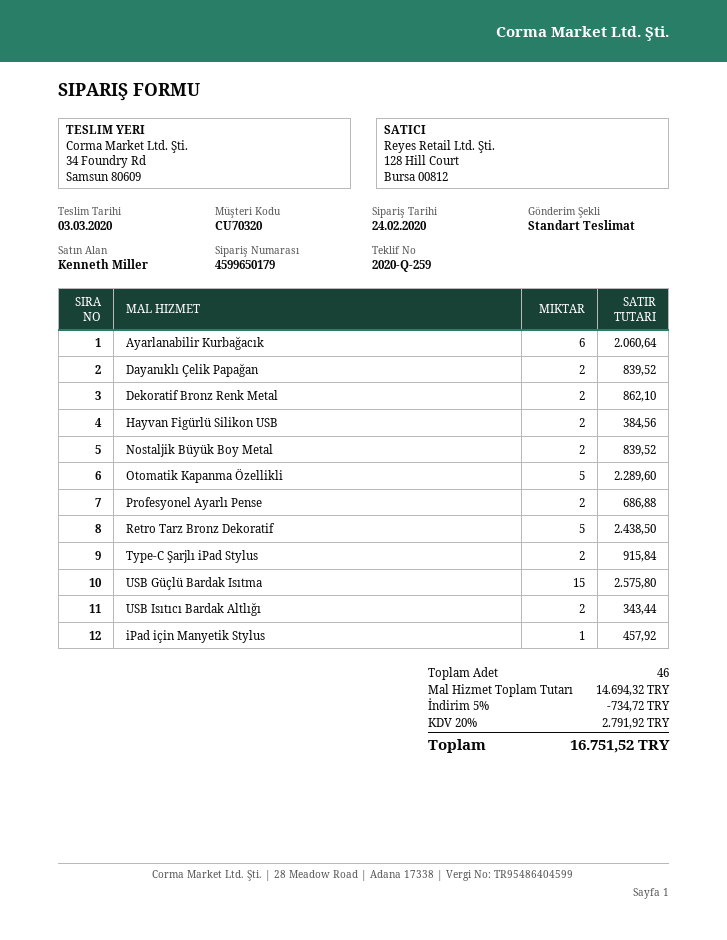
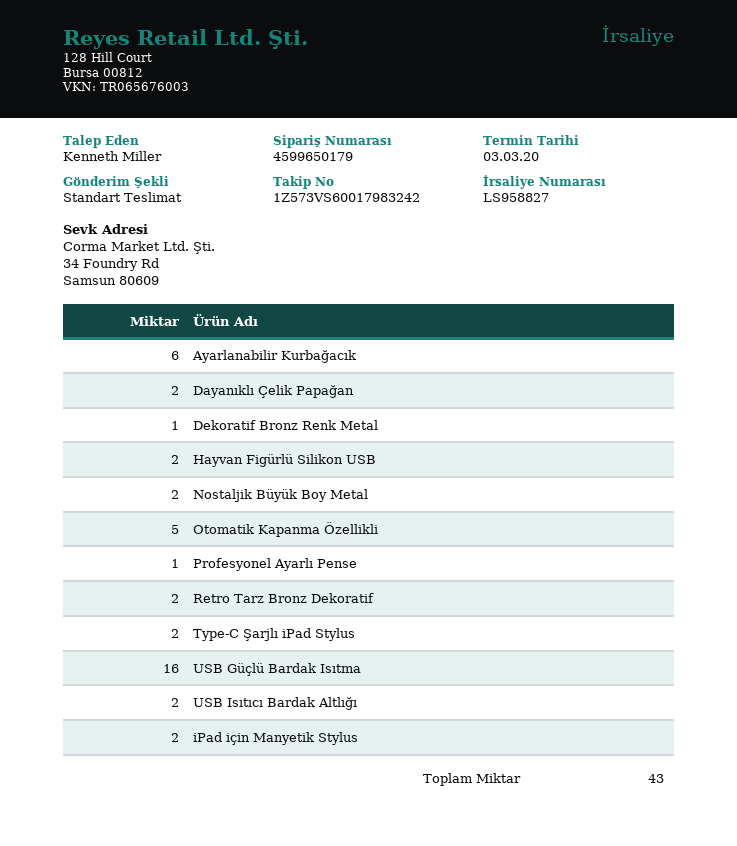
Dekoratif Bronz Renk Metal: 2 -> 1
Profesyonel Ayarlı Pense: 2 -> 1
Retro Tarz Bronz Dekoratif: 5 -> 2
USB Güçlü Bardak Isıtma: 15 -> 16
iPad için Manyetik Stylus: 1 -> 2
total quantity: 46 -> 43

